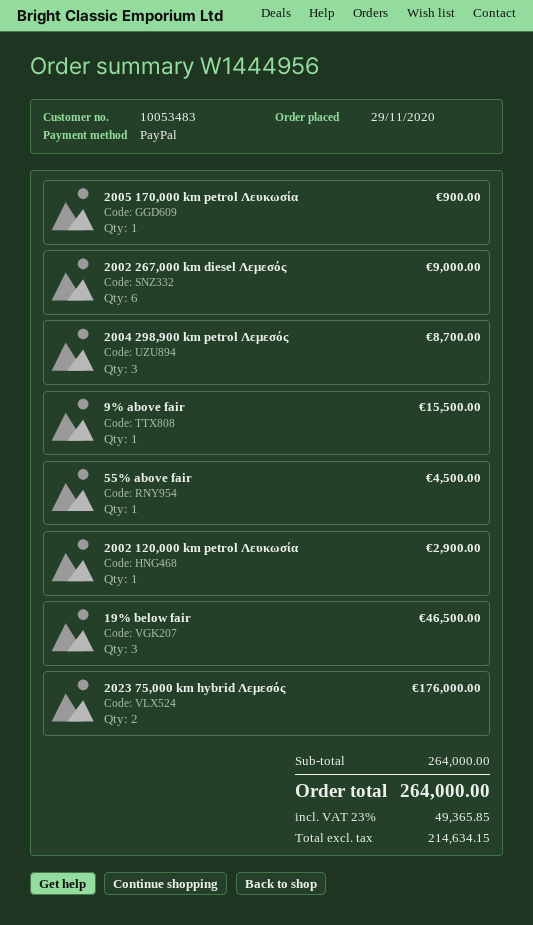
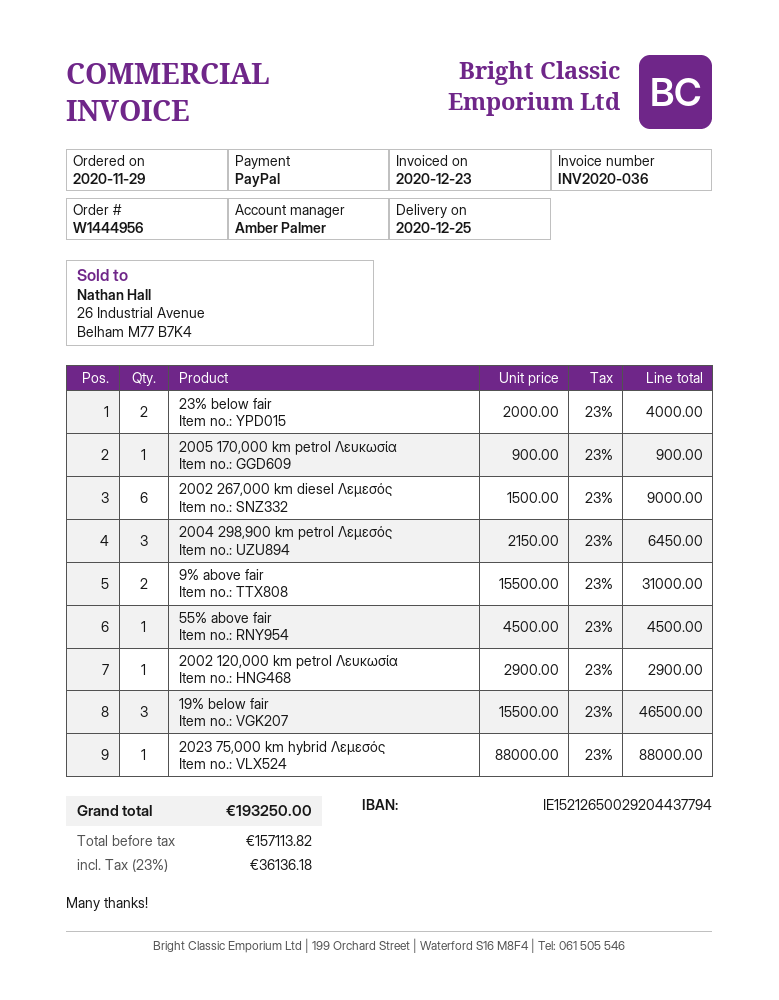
2004 298,900 km petrol Λεμεσός: 3 for 8700.00 -> 3 for 6450.00
9% above fair: 1 for 15500.00 -> 2 for 31000.00
2023 75,000 km hybrid Λεμεσός: 2 for 176000.00 -> 1 for 88000.00
23% below fair: none -> 2 for 4000.00
net: 214634.15 -> 157113.82
tax: 23% = 49365.85 -> 23% = 36136.18
total: 264000.00 -> 193250.00

